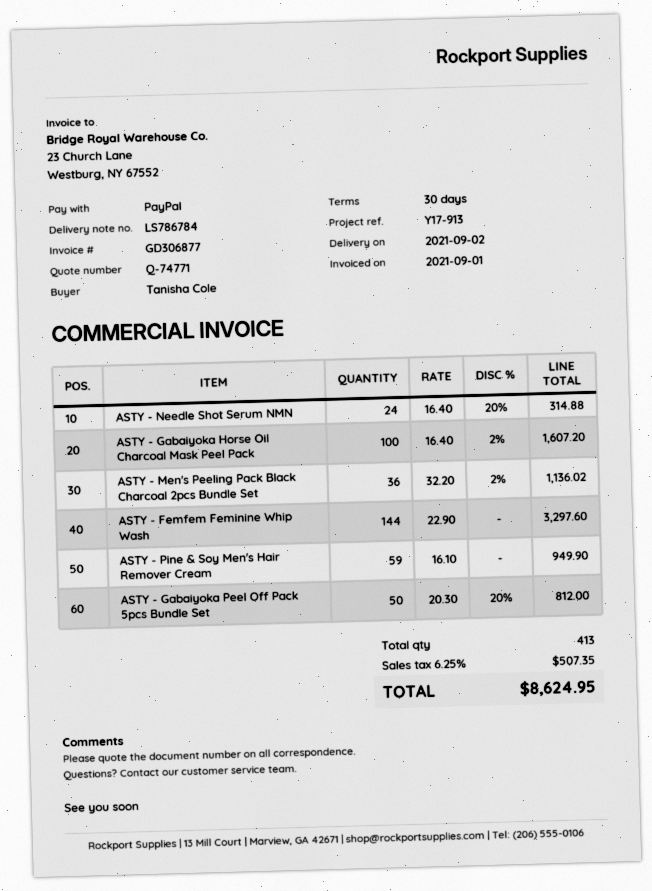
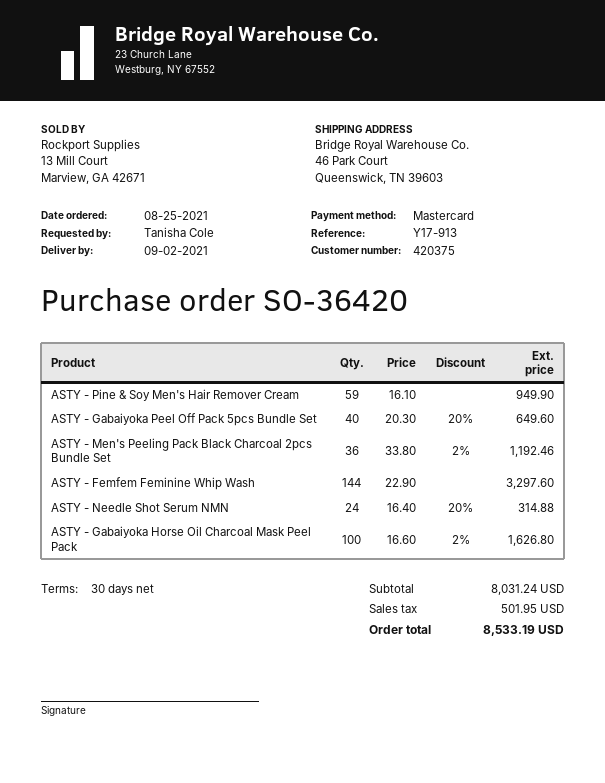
payment method: PayPal -> Mastercard
ASTY - Gabaiyoka Horse Oil Charcoal Mask Peel Pack: 100 x 16.40 - 2% = 1607.20 -> 100 x 16.60 - 2% = 1626.80
ASTY - Men's Peeling Pack Black Charcoal 2pcs Bundle Set: 36 x 32.20 - 2% = 1136.02 -> 36 x 33.80 - 2% = 1192.46
ASTY - Gabaiyoka Peel Off Pack 5pcs Bundle Set: 50 x 20.30 - 20% = 812.00 -> 40 x 20.30 - 20% = 649.60
tax: 507.35 -> 501.95
total: 8624.95 -> 8533.19

